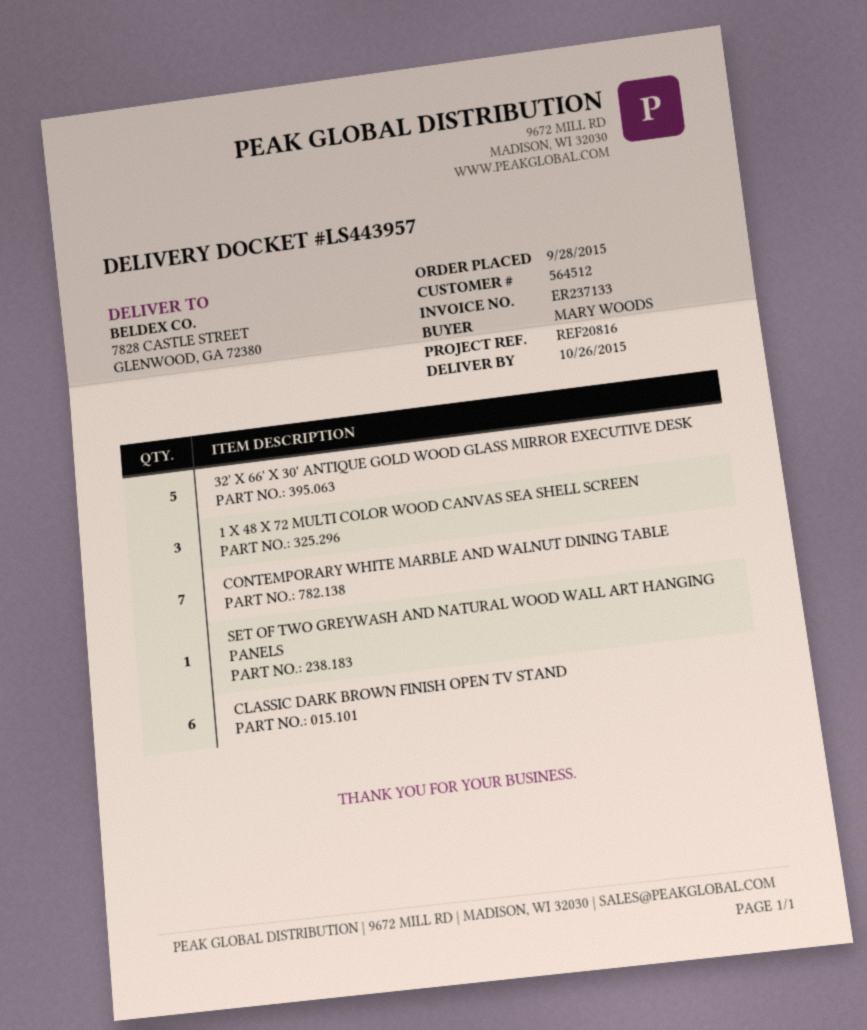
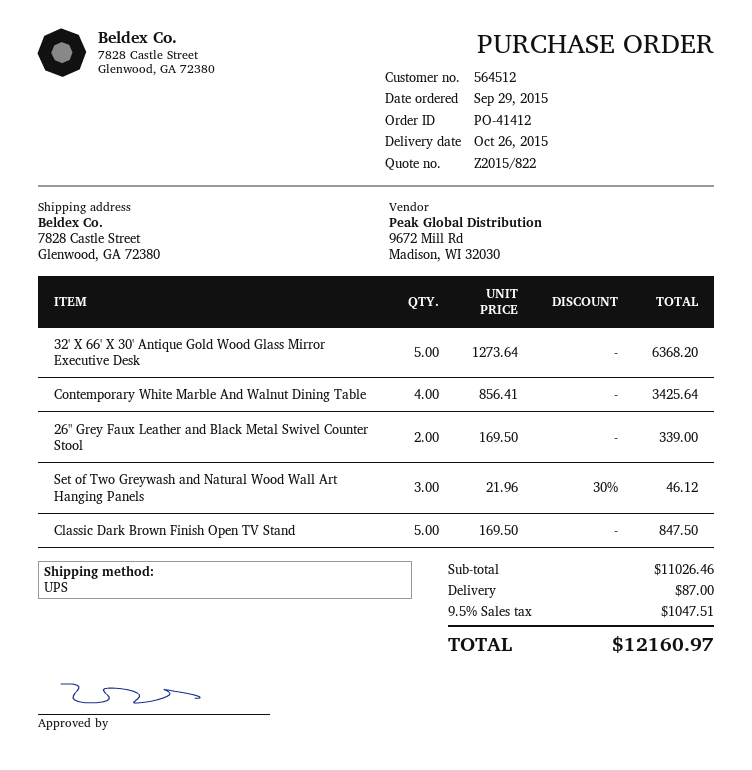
order date: 2015-09-28 -> 2015-09-29
1 X 48 X 72 MULTI COLOR WOOD CANVAS SEA SHELL SCREEN: 3 -> none
CONTEMPORARY WHITE MARBLE AND WALNUT DINING TABLE: 7 -> 4
SET OF TWO GREYWASH AND NATURAL WOOD WALL ART HANGING PANELS: 1 -> 3
CLASSIC DARK BROWN FINISH OPEN TV STAND: 6 -> 5
26" Grey Faux Leather and Black Metal Swivel Counter Stool: none -> 2

